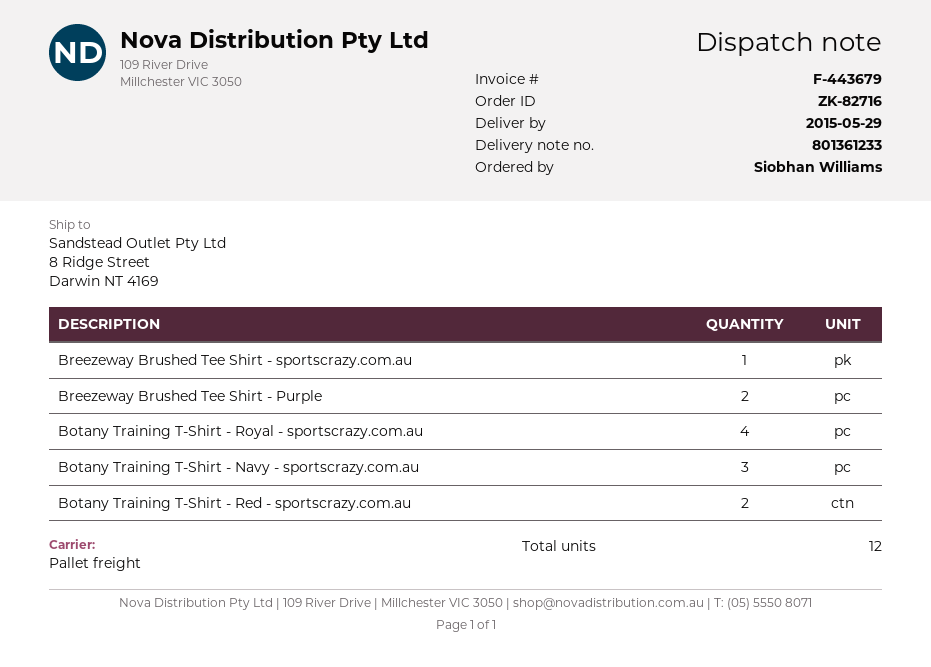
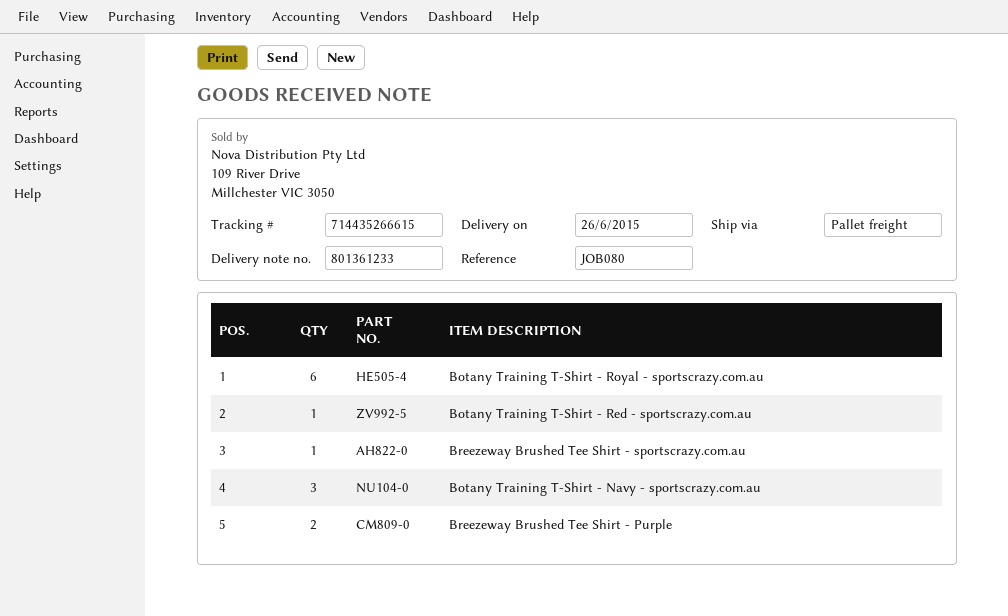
delivery date: 2015-05-29 -> 2015-06-26
Botany Training T-Shirt - Royal - sportscrazy.com.au: 4 -> 6
Botany Training T-Shirt - Red - sportscrazy.com.au: 2 -> 1

